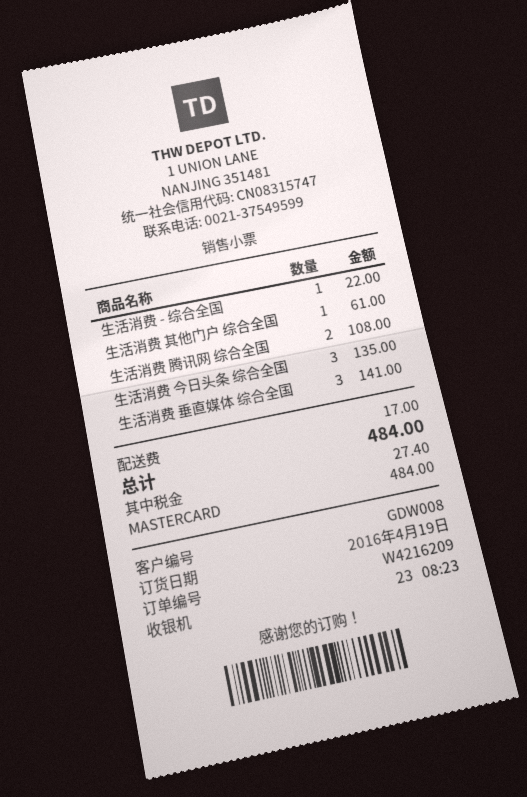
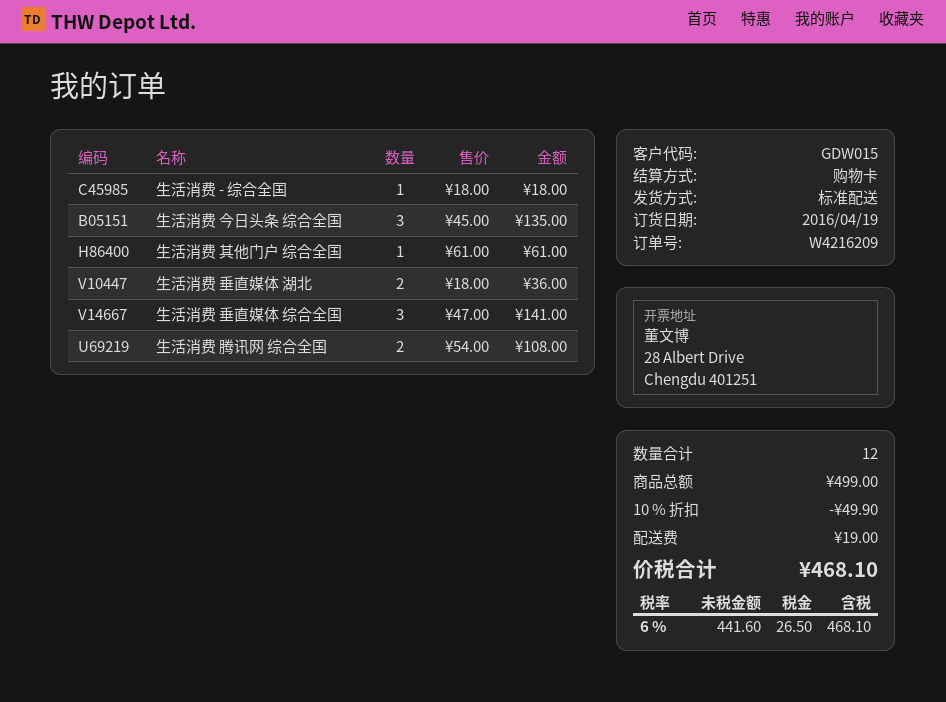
customer number: GDW008 -> GDW015
payment method: Mastercard -> gift card
生活消费 - 综合全国: 1 for 22.00 -> 1 for 18.00
生活消费 垂直媒体 湖北: none -> 2 for 36.00
discount: none -> 10% = 49.90
shipping: 17.00 -> 19.00
tax: 27.40 -> 26.50
total: 484.00 -> 468.10

